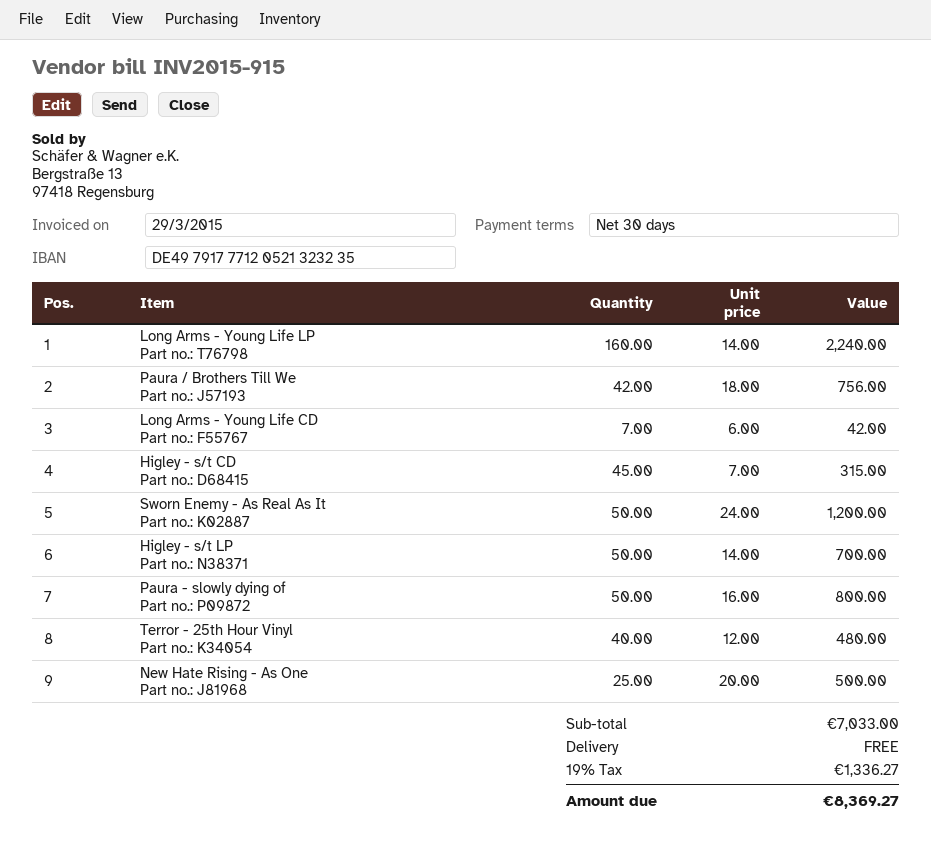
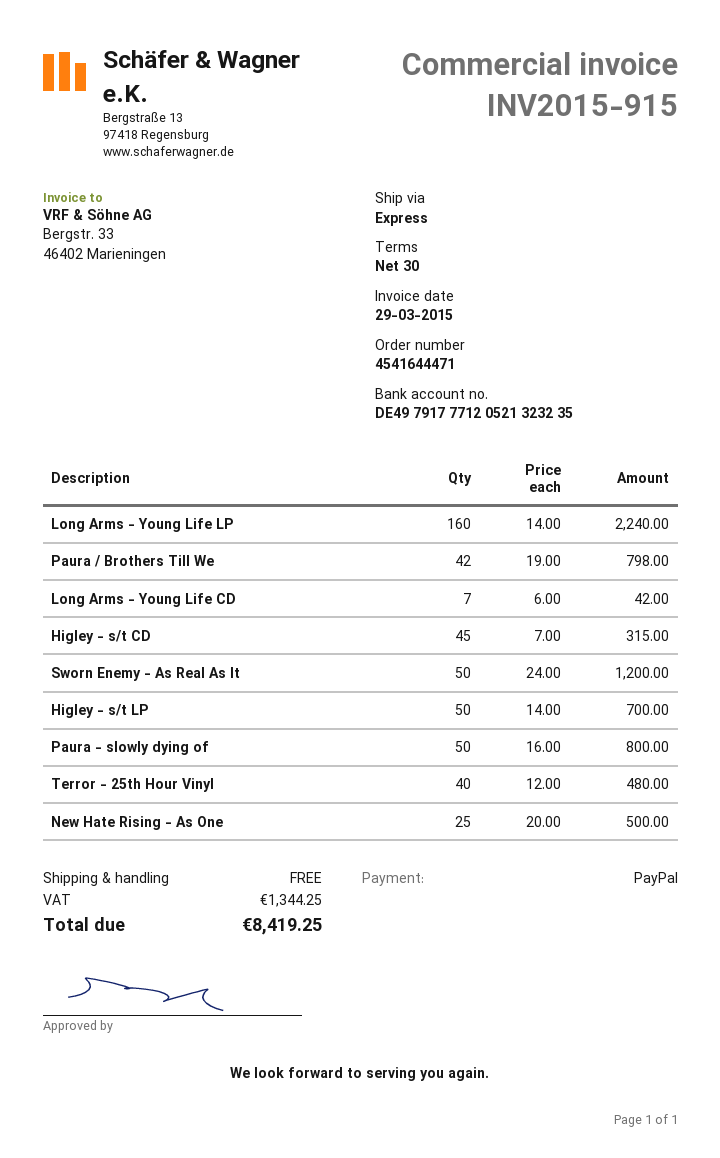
Paura / Brothers Till We: 42 x 18.00 = 756.00 -> 42 x 19.00 = 798.00
tax: 1336.27 -> 1344.25
total: 8369.27 -> 8419.25

